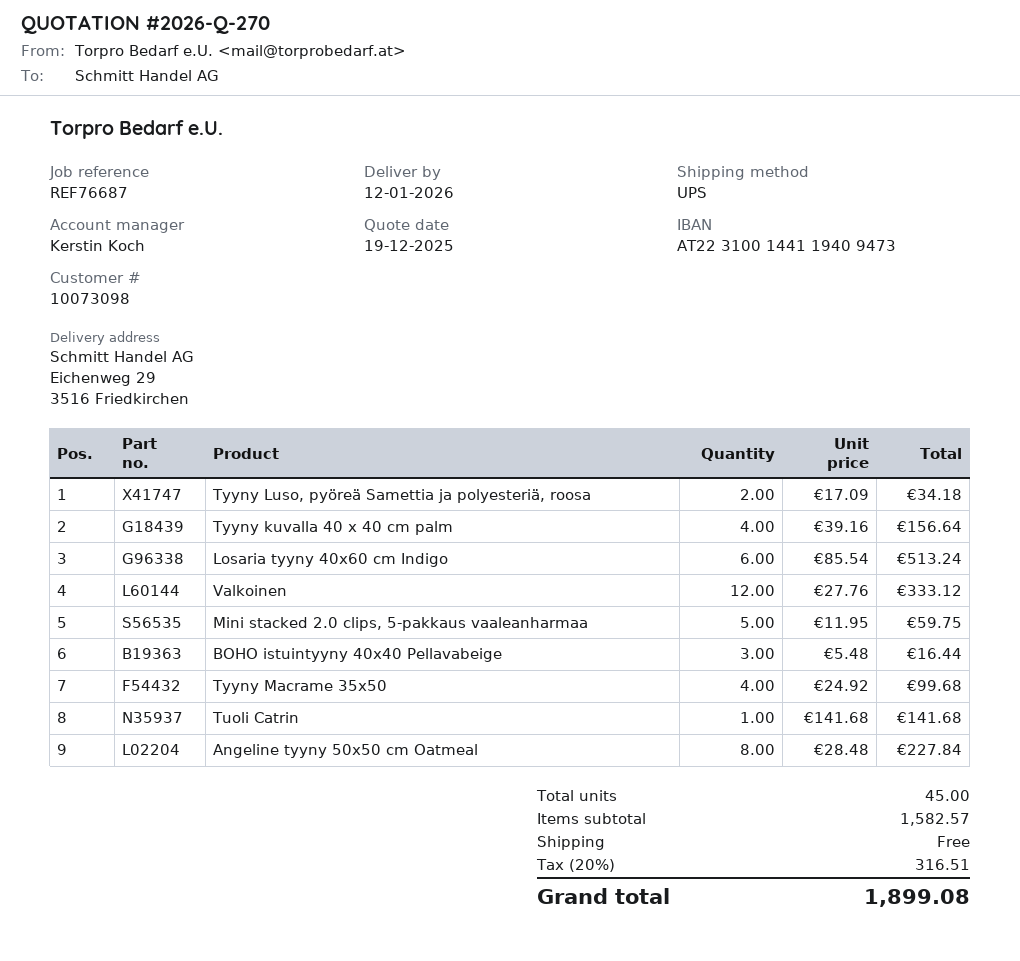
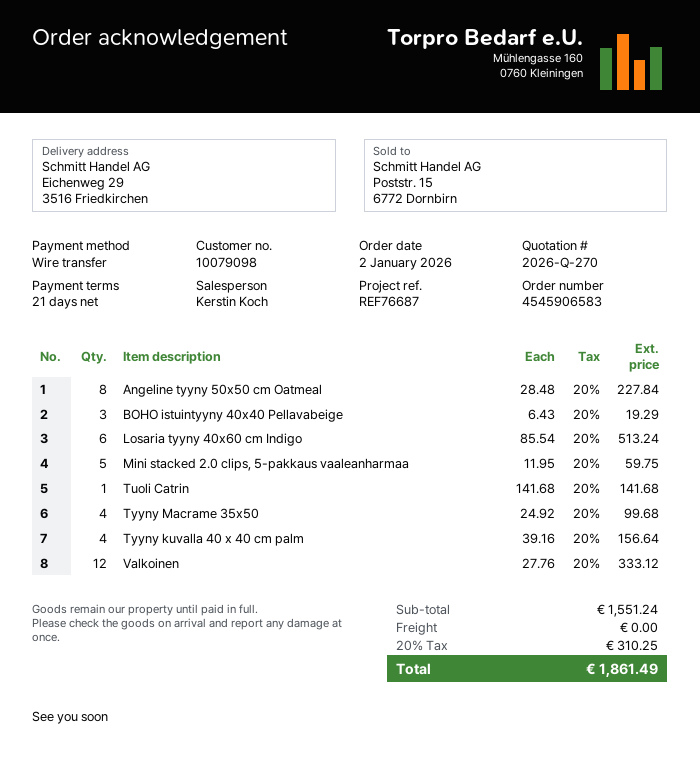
customer number: 10073098 -> 10079098
Tyyny Luso, pyöreä Samettia ja polyesteriä, roosa: 2 x 17.09 = 34.18 -> none
BOHO istuintyyny 40x40 Pellavabeige: 3 x 5.48 = 16.44 -> 3 x 6.43 = 19.29
subtotal: 1582.57 -> 1551.24
tax: 20% = 316.51 -> 20% = 310.25
total: 1899.08 -> 1861.49

